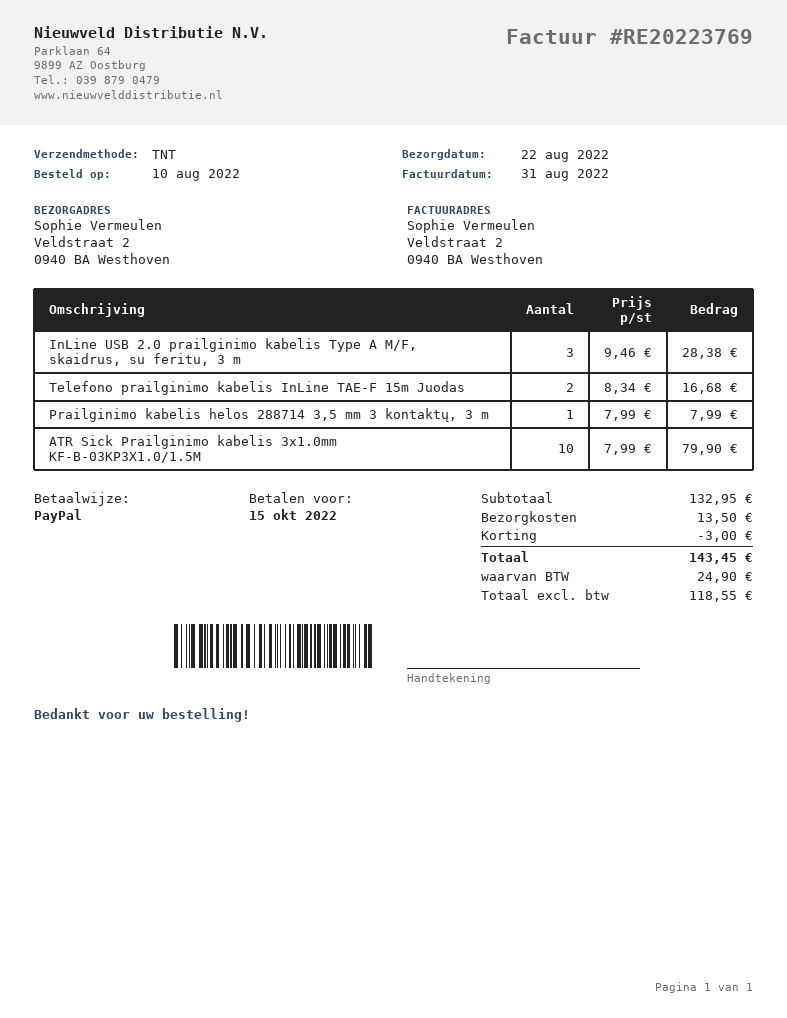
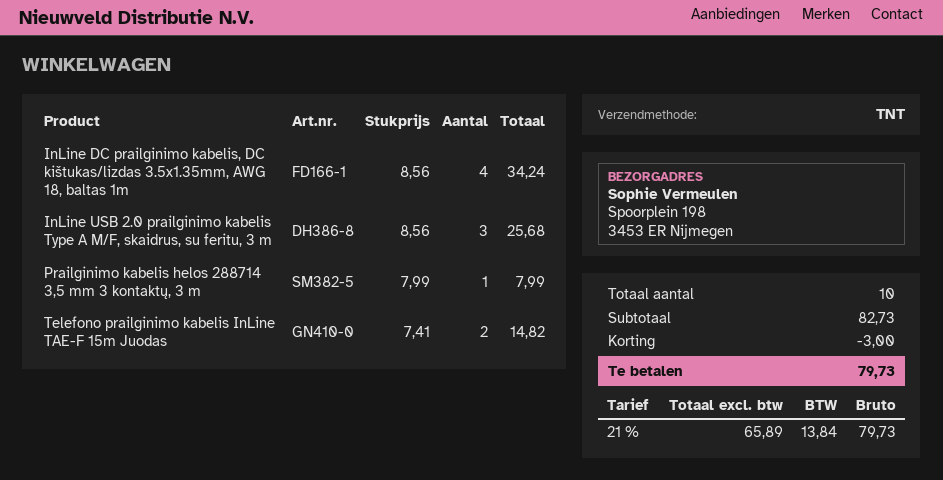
ship to: Veldstraat 2, 0940 BA Westhoven -> Spoorplein 198, 3453 ER Nijmegen
InLine USB 2.0 prailginimo kabelis Type A M/F, skaidrus, su feritu, 3 m: 3 x 9.46 = 28.38 -> 3 x 8.56 = 25.68
Telefono prailginimo kabelis InLine TAE-F 15m Juodas: 2 x 8.34 = 16.68 -> 2 x 7.41 = 14.82
ATR Sick Prailginimo kabelis 3x1.0mm KF-B-03KP3X1.0/1.5M: 10 x 7.99 = 79.90 -> none
InLine DC prailginimo kabelis, DC kištukas/lizdas 3.5x1.35mm, AWG 18, baltas 1m: none -> 4 x 8.56 = 34.24
subtotal: 132.95 -> 82.73
shipping: 13.50 -> none
net: 118.55 -> 65.89
tax: 24.90 -> 13.84
total: 143.45 -> 79.73

